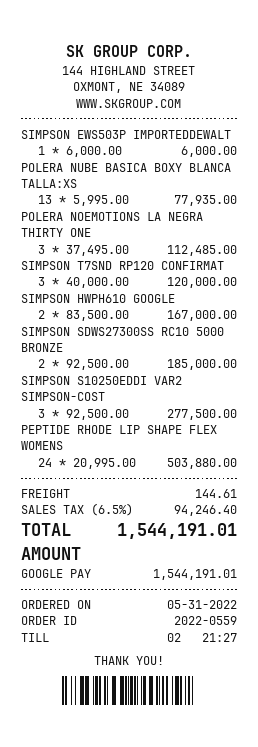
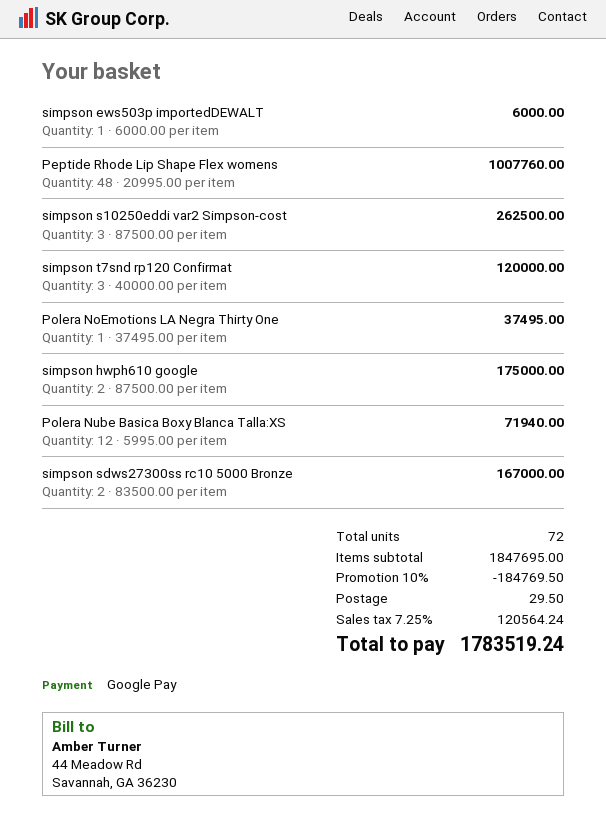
POLERA NUBE BASICA BOXY BLANCA TALLA:XS: 13 x 5995.00 = 77935.00 -> 12 x 5995.00 = 71940.00
POLERA NOEMOTIONS LA NEGRA THIRTY ONE: 3 x 37495.00 = 112485.00 -> 1 x 37495.00 = 37495.00
SIMPSON HWPH610 GOOGLE: 2 x 83500.00 = 167000.00 -> 2 x 87500.00 = 175000.00
SIMPSON SDWS27300SS RC10 5000 BRONZE: 2 x 92500.00 = 185000.00 -> 2 x 83500.00 = 167000.00
SIMPSON S10250EDDI VAR2 SIMPSON-COST: 3 x 92500.00 = 277500.00 -> 3 x 87500.00 = 262500.00
PEPTIDE RHODE LIP SHAPE FLEX WOMENS: 24 x 20995.00 = 503880.00 -> 48 x 20995.00 = 1007760.00
discount: none -> 10% = 184769.50
shipping: 144.61 -> 29.50
tax: 6.5% = 94246.40 -> 7.25% = 120564.24
total: 1544191.01 -> 1783519.24

